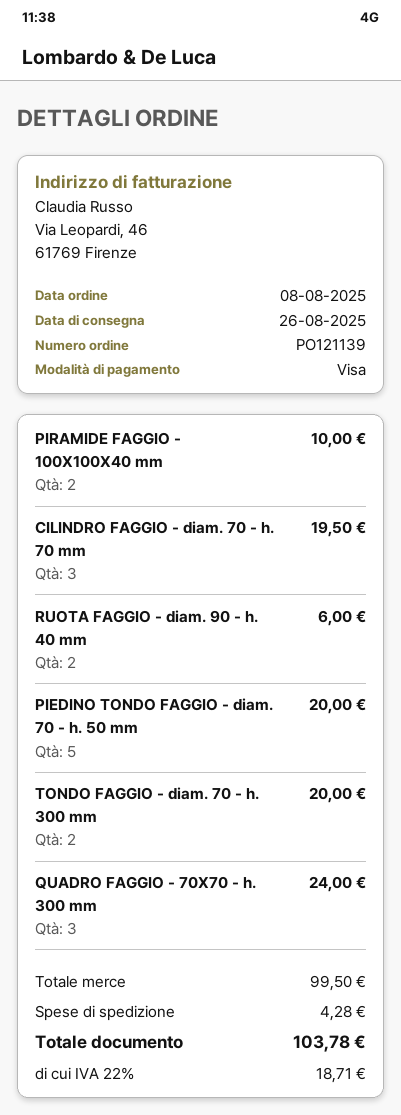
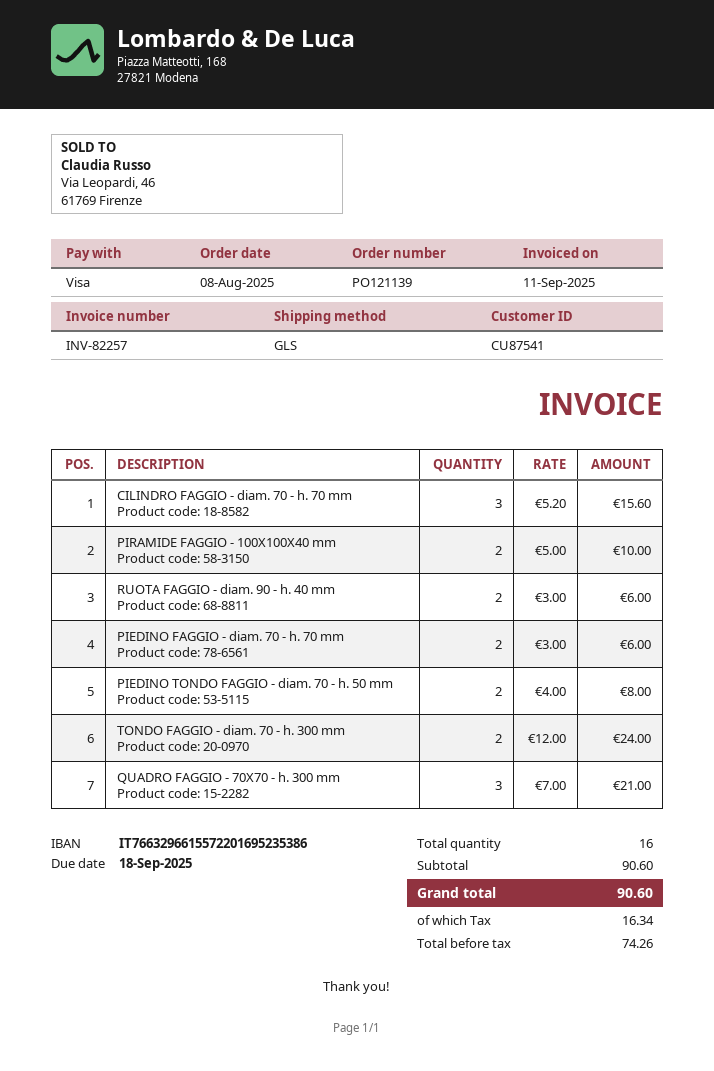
CILINDRO FAGGIO - diam. 70 - h. 70 mm: 3 for 19.50 -> 3 for 15.60
PIEDINO TONDO FAGGIO - diam. 70 - h. 50 mm: 5 for 20.00 -> 2 for 8.00
TONDO FAGGIO - diam. 70 - h. 300 mm: 2 for 20.00 -> 2 for 24.00
QUADRO FAGGIO - 70X70 - h. 300 mm: 3 for 24.00 -> 3 for 21.00
PIEDINO FAGGIO - diam. 70 - h. 70 mm: none -> 2 for 6.00
subtotal: 99.50 -> 90.60
shipping: 4.28 -> none
tax: 18.71 -> 16.34
total: 103.78 -> 90.60

